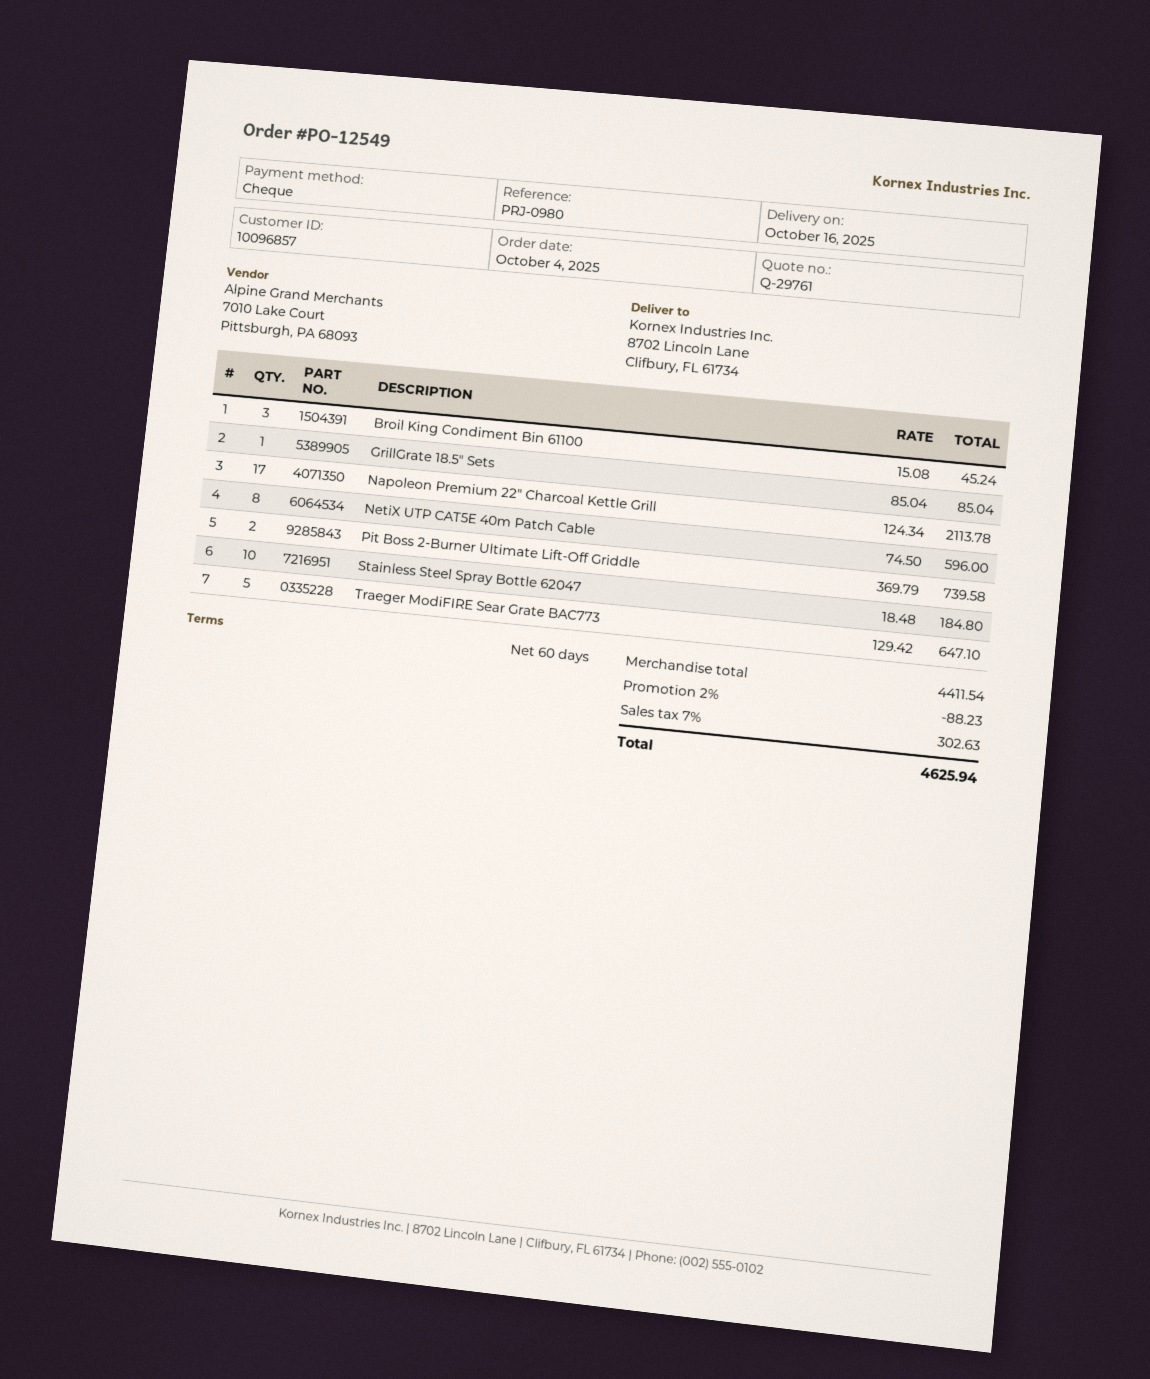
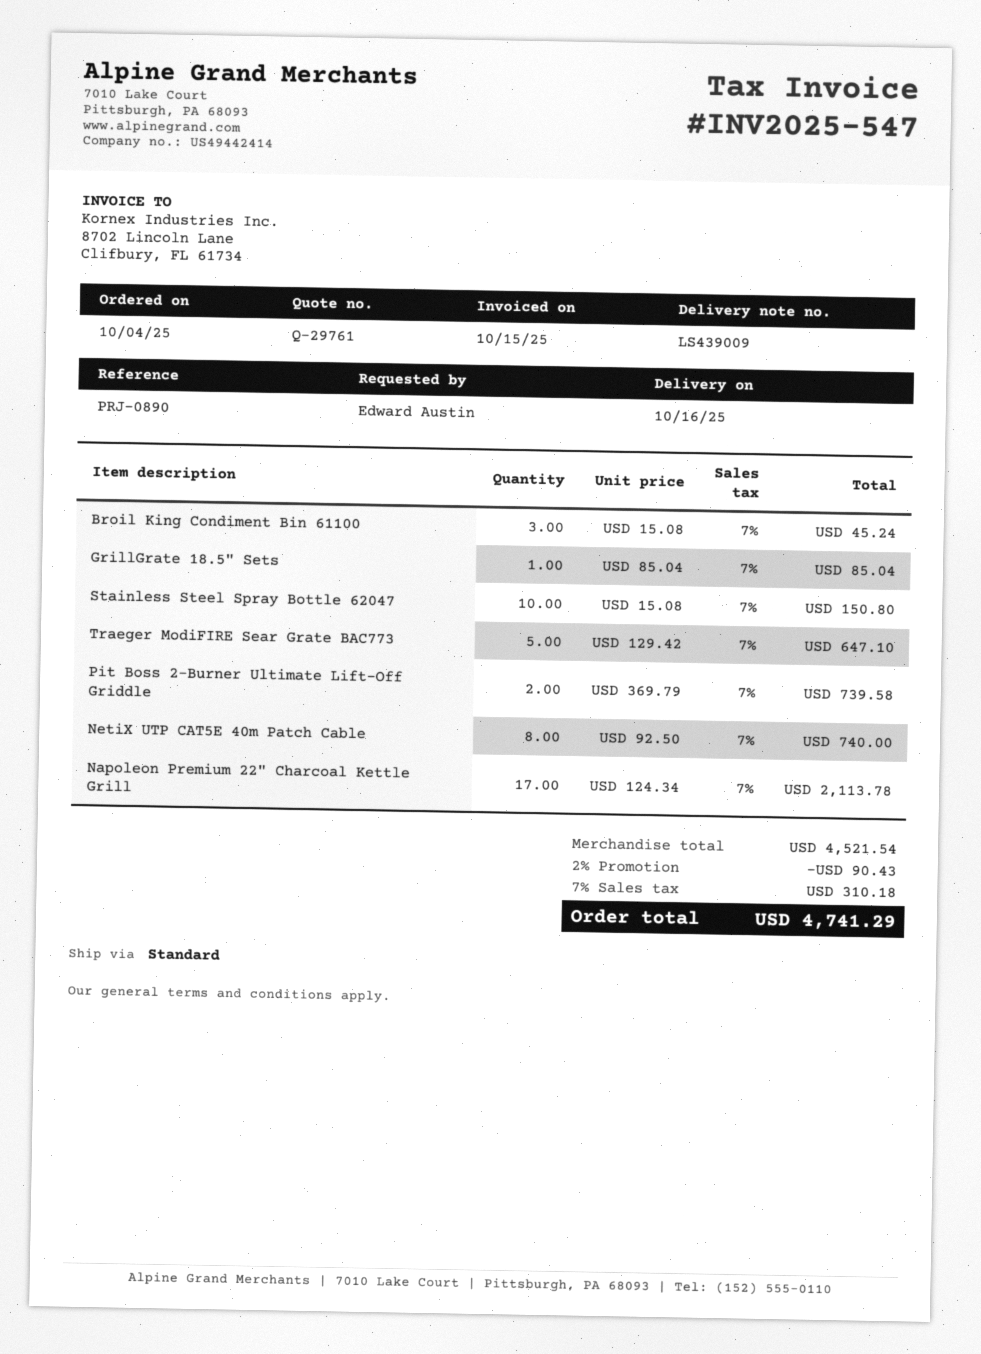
reference: PRJ-0980 -> PRJ-0890
NetiX UTP CAT5E 40m Patch Cable: 8 x 74.50 = 596.00 -> 8 x 92.50 = 740.00
Stainless Steel Spray Bottle 62047: 10 x 18.48 = 184.80 -> 10 x 15.08 = 150.80
subtotal: 4411.54 -> 4521.54
discount: 2% = 88.23 -> 2% = 90.43
tax: 7% = 302.63 -> 7% = 310.18
total: 4625.94 -> 4741.29

